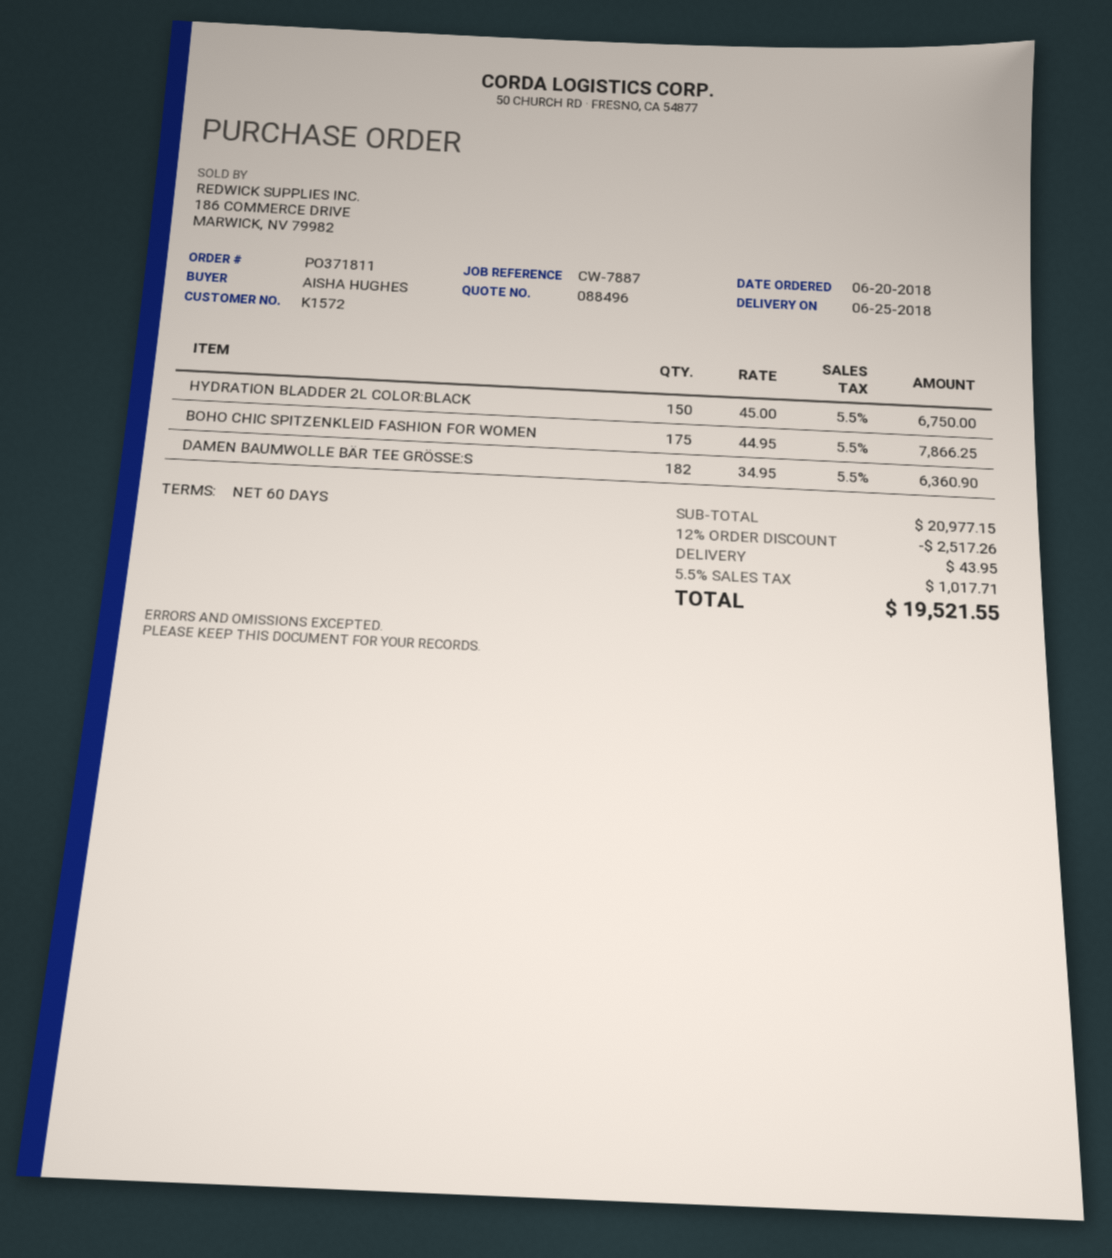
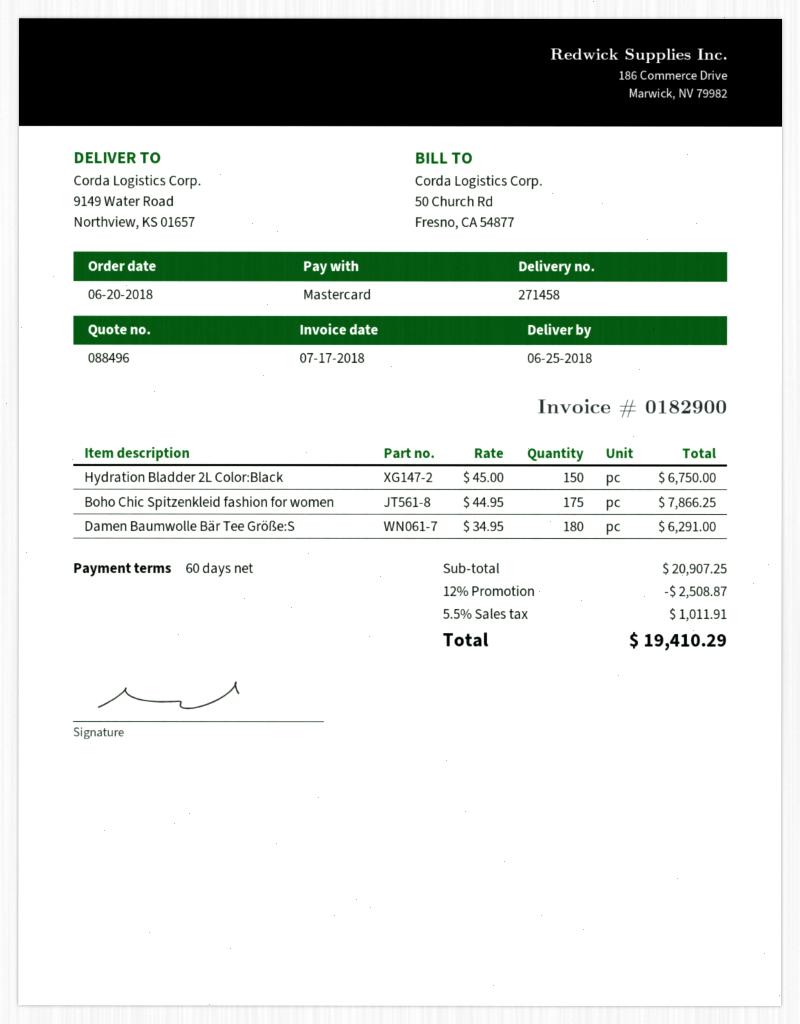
DAMEN BAUMWOLLE BÄR TEE GRÖSSE:S: 182 x 34.95 = 6360.90 -> 180 x 34.95 = 6291.00
subtotal: 20977.15 -> 20907.25
discount: 12% = 2517.26 -> 12% = 2508.87
shipping: 43.95 -> none
tax: 5.5% = 1017.71 -> 5.5% = 1011.91
total: 19521.55 -> 19410.29

